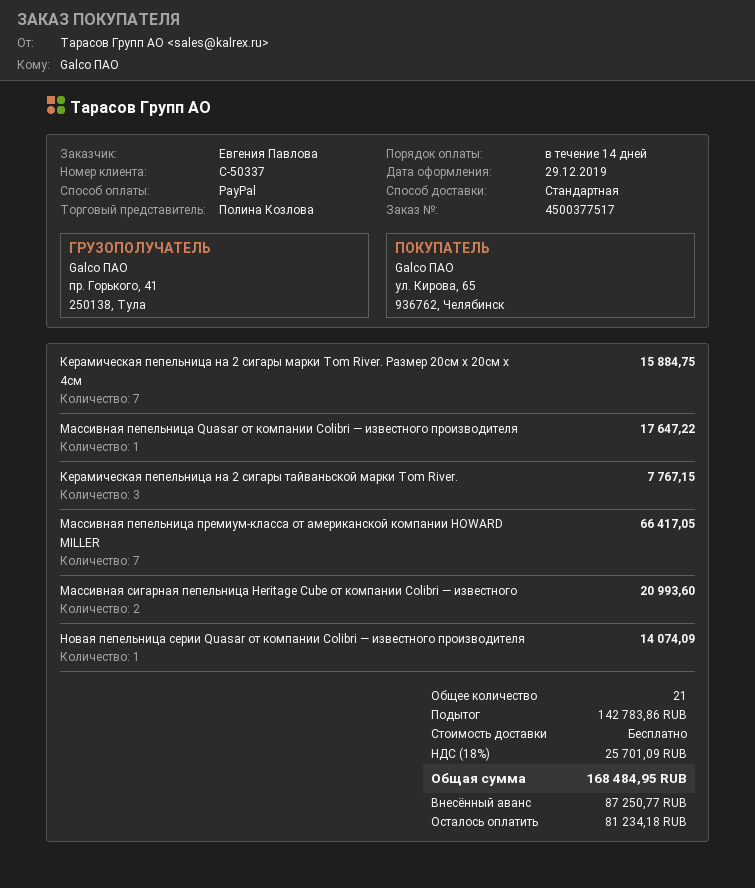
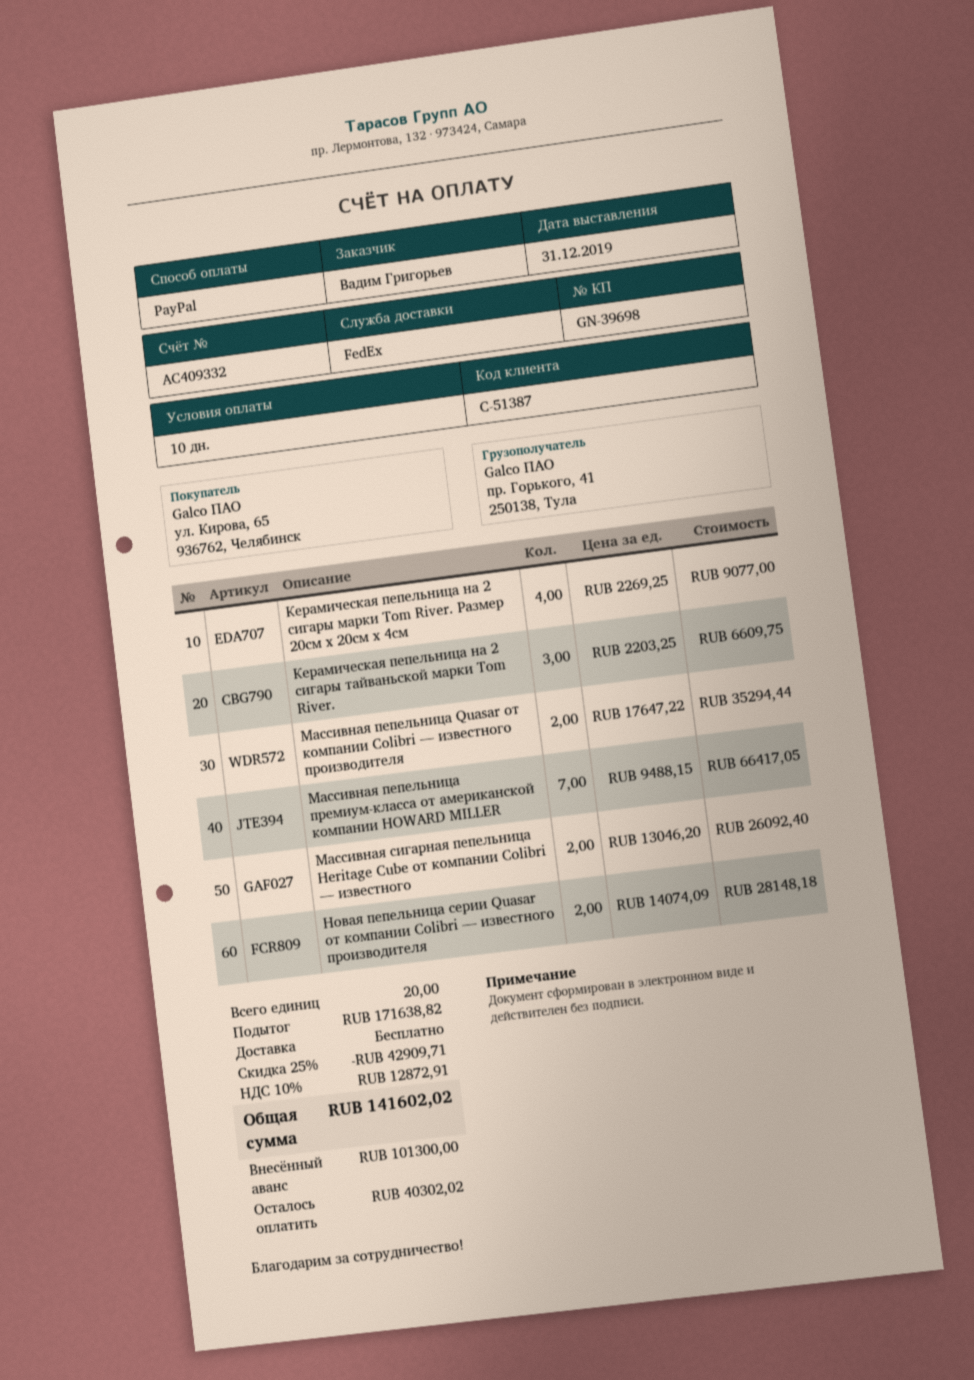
payment terms: 14 days -> 10 days
customer number: C-50337 -> C-51387
ordered by: Евгения Павлова -> Вадим Григорьев
shipping method: standard -> FedEx
Керамическая пепельница на 2 сигары марки Tom River. Размер 20см х 20см х 4см: 7 for 15884.75 -> 4 for 9077.00
Массивная пепельница Quasar от компании Colibri — известного производителя: 1 for 17647.22 -> 2 for 35294.44
Керамическая пепельница на 2 сигары тайваньской марки Tom River.: 3 for 7767.15 -> 3 for 6609.75
Массивная сигарная пепельница Heritage Cube от компании Colibri — известного: 2 for 20993.60 -> 2 for 26092.40
Новая пепельница серии Quasar от компании Colibri — известного производителя: 1 for 14074.09 -> 2 for 28148.18
total quantity: 21 -> 20
subtotal: 142783.86 -> 171638.82
discount: none -> 25% = 42909.71
tax: 18% = 25701.09 -> 10% = 12872.91
total: 168484.95 -> 141602.02
deposit: 87250.77 -> 101300.00
balance: 81234.18 -> 40302.02

